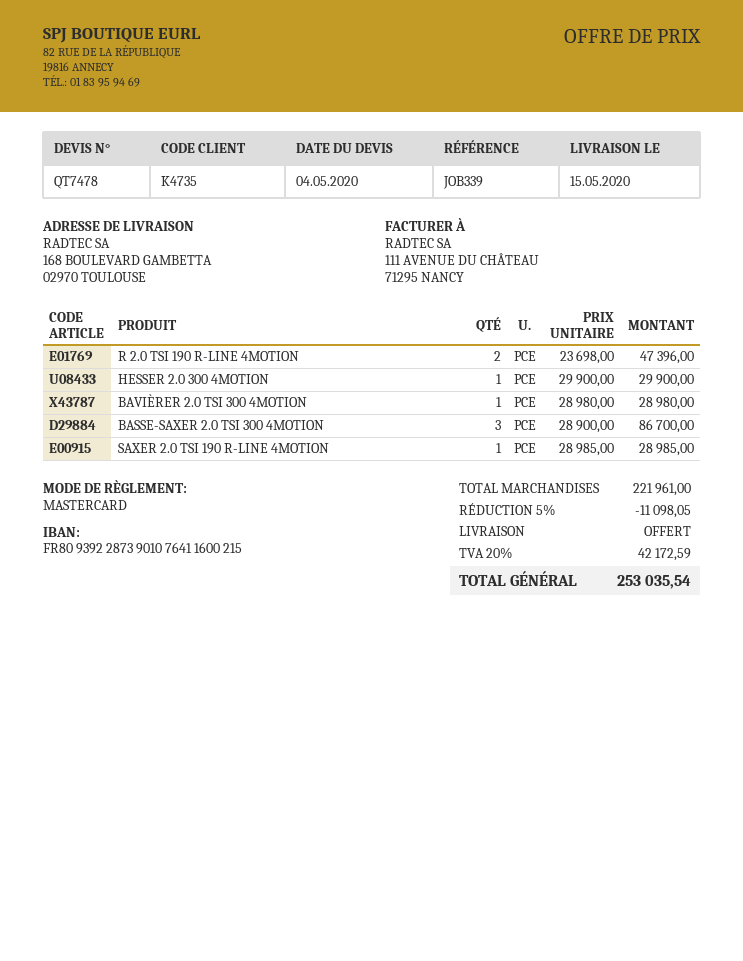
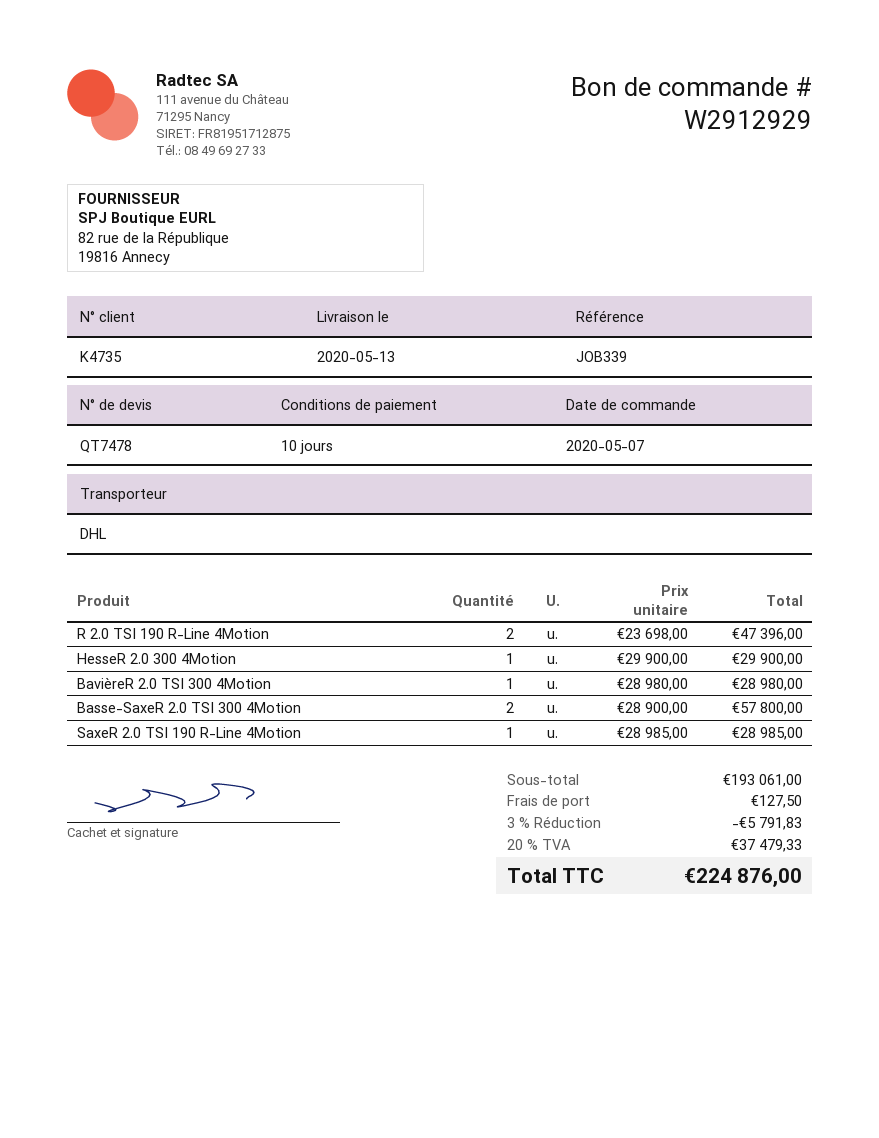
delivery date: 2020-05-15 -> 2020-05-13
BASSE-SAXER 2.0 TSI 300 4MOTION: 3 x 28900.00 = 86700.00 -> 2 x 28900.00 = 57800.00
subtotal: 221961.00 -> 193061.00
discount: 5% = 11098.05 -> 3% = 5791.83
shipping: 0.00 -> 127.50
tax: 20% = 42172.59 -> 20% = 37479.33
total: 253035.54 -> 224876.00

